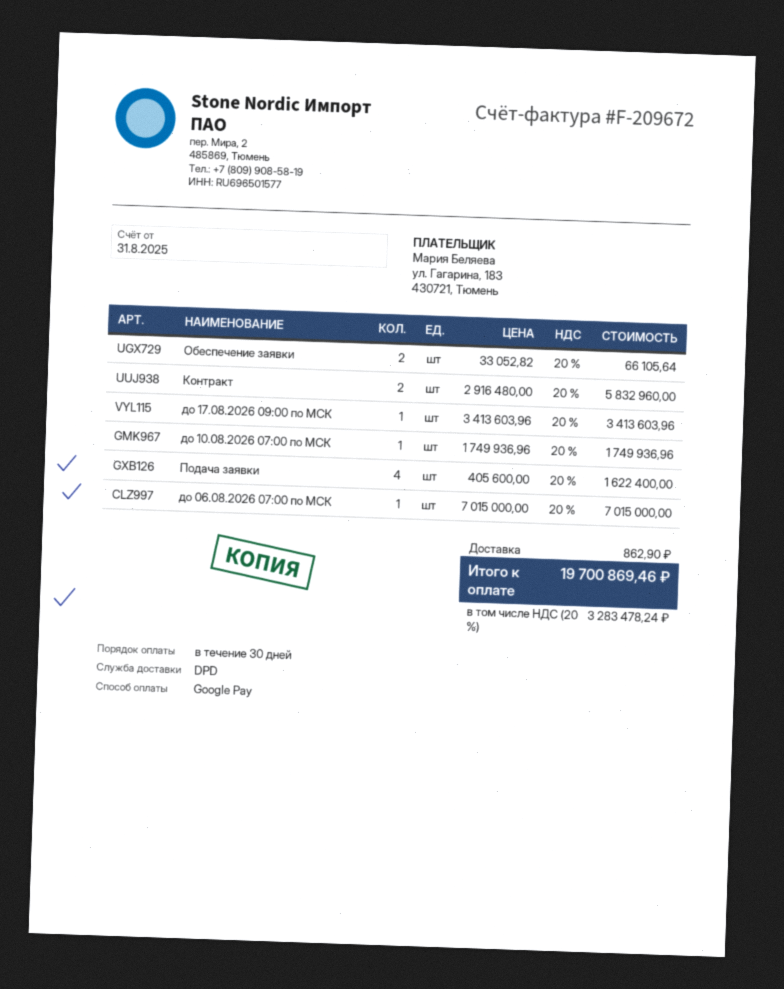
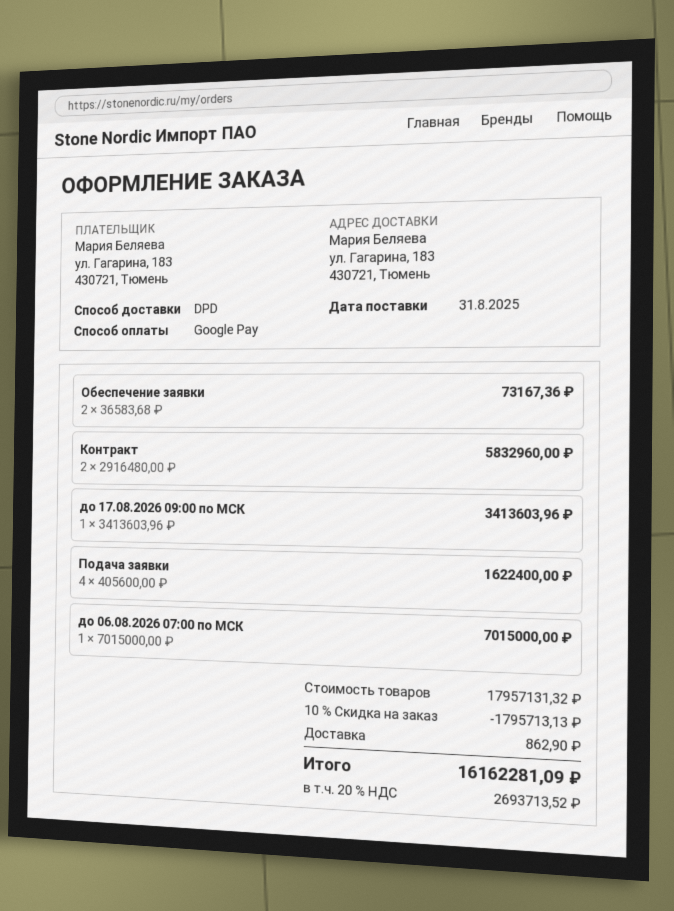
Обеспечение заявки: 2 x 33052.82 = 66105.64 -> 2 x 36583.68 = 73167.36
до 10.08.2026 07:00 по МСК: 1 x 1749936.96 = 1749936.96 -> none
discount: none -> 10% = 1795713.13
tax: 20% = 3283478.24 -> 20% = 2693713.52
total: 19700869.46 -> 16162281.09

